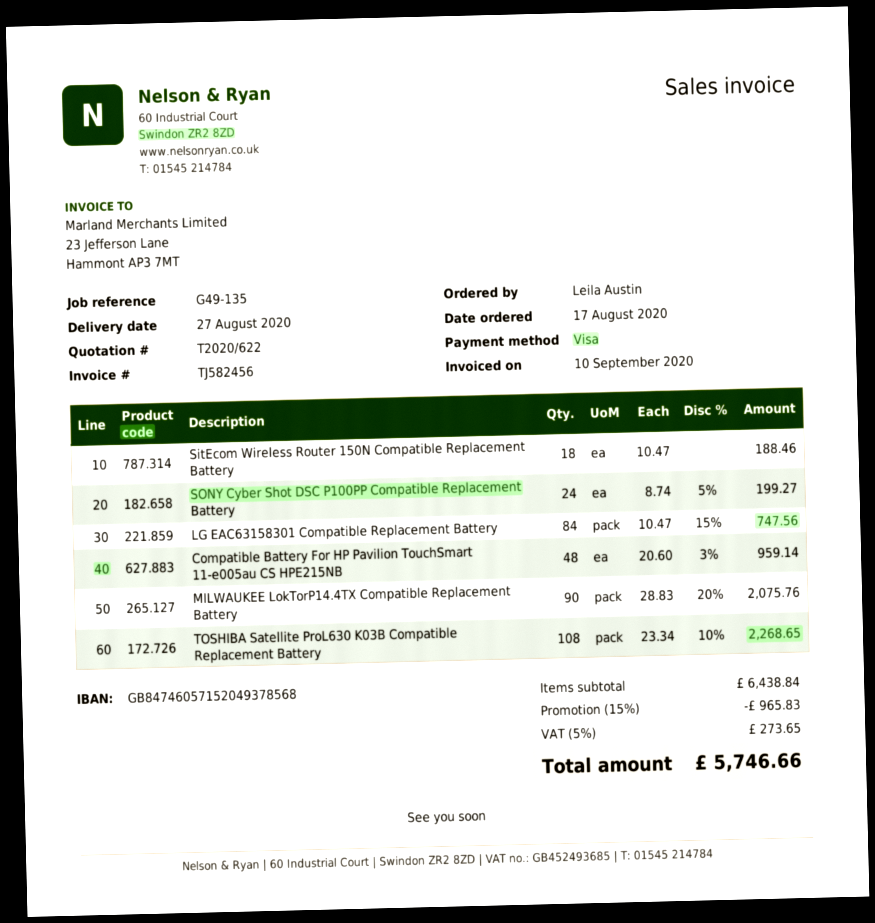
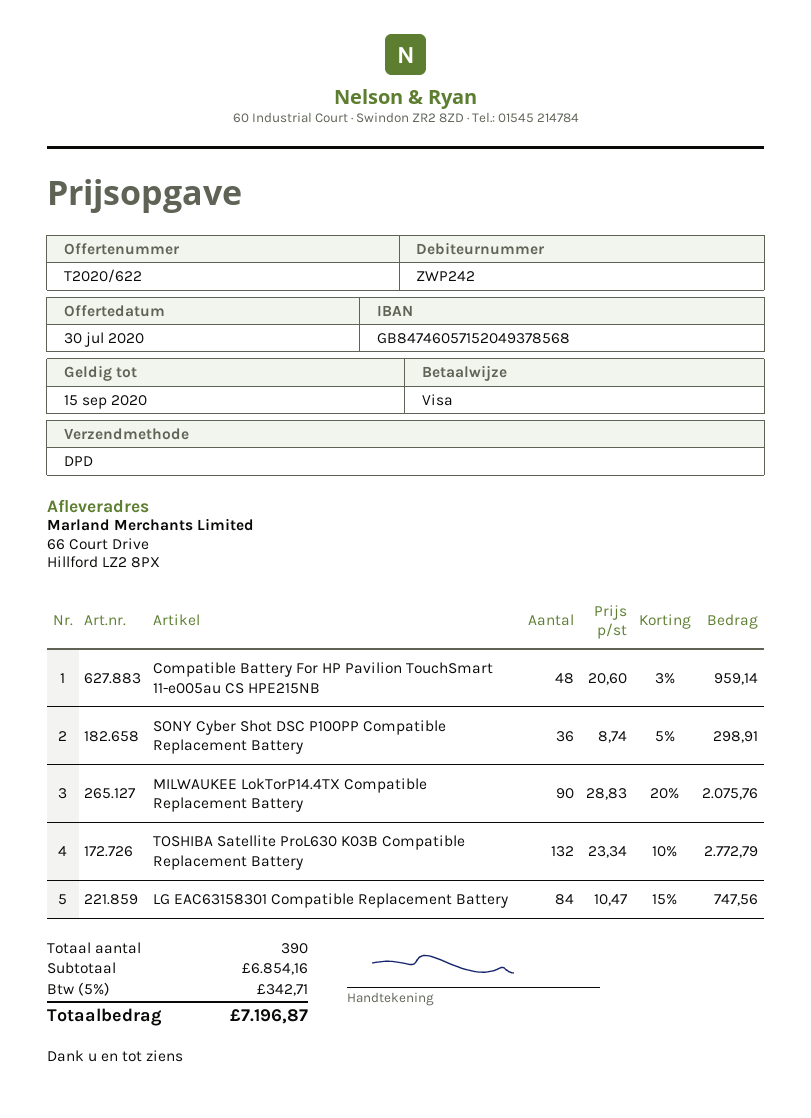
SitEcom Wireless Router 150N Compatible Replacement Battery: 18 x 10.47 = 188.46 -> none
SONY Cyber Shot DSC P100PP Compatible Replacement Battery: 24 x 8.74 - 5% = 199.27 -> 36 x 8.74 - 5% = 298.91
TOSHIBA Satellite ProL630 K03B Compatible Replacement Battery: 108 x 23.34 - 10% = 2268.65 -> 132 x 23.34 - 10% = 2772.79
subtotal: 6438.84 -> 6854.16
discount: 15% = 965.83 -> none
tax: 5% = 273.65 -> 5% = 342.71
total: 5746.66 -> 7196.87

